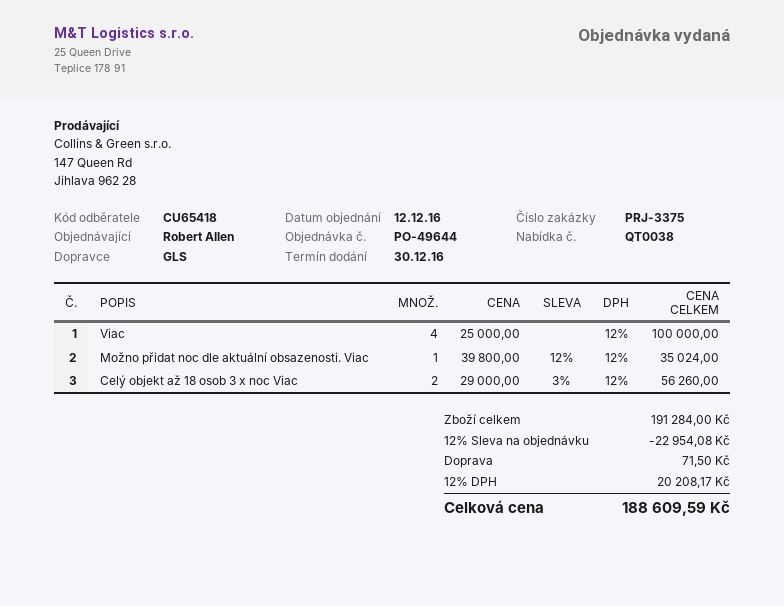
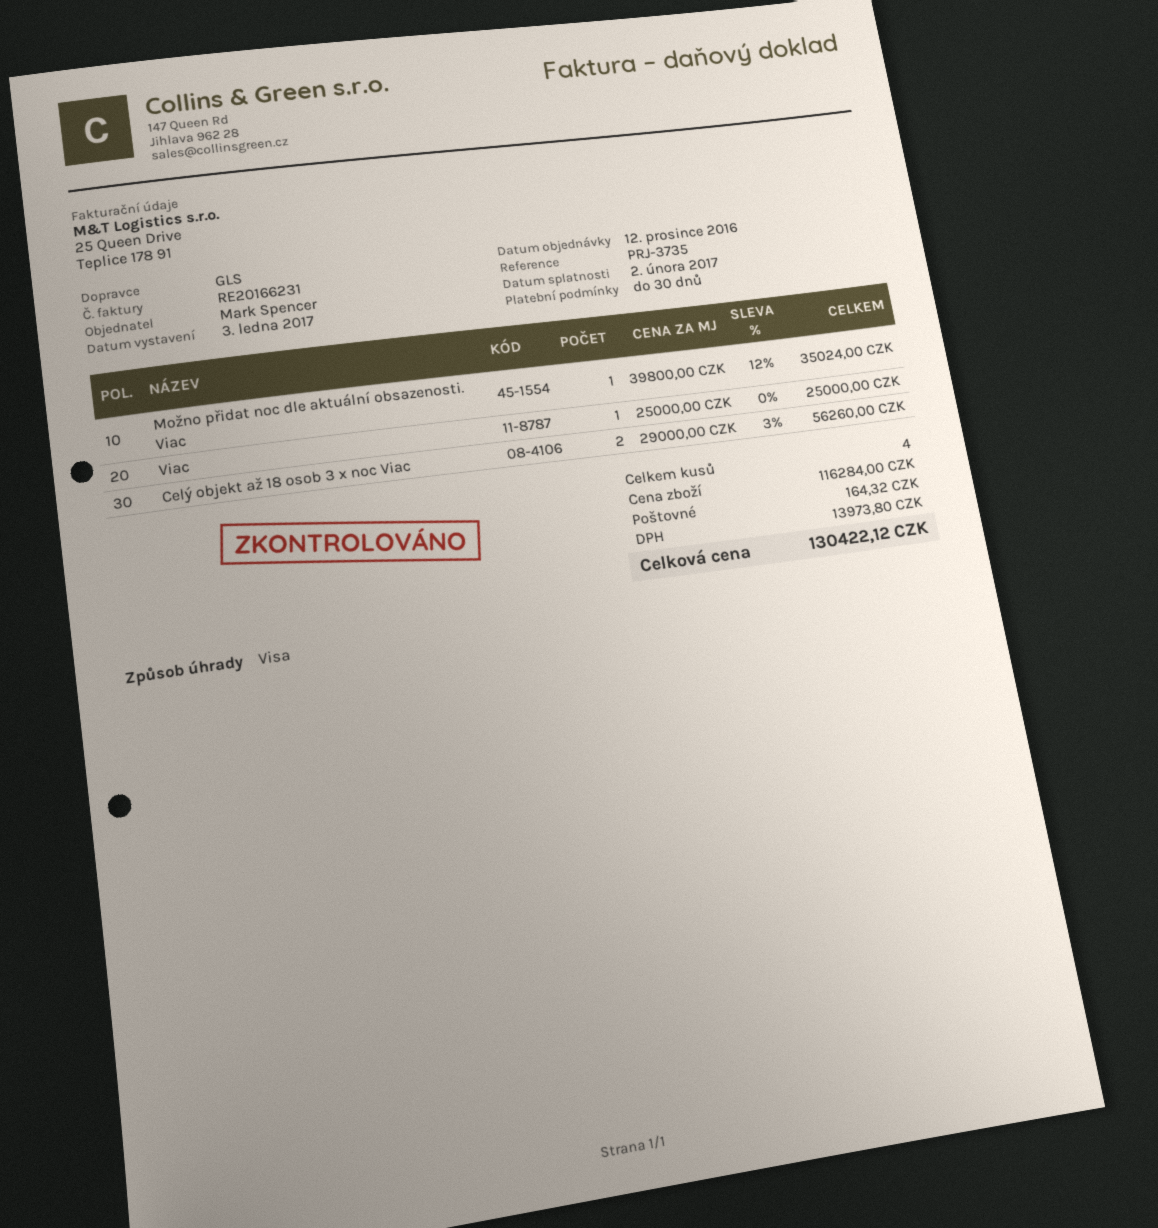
reference: PRJ-3375 -> PRJ-3735
ordered by: Robert Allen -> Mark Spencer
Viac: 4 x 25000.00 = 100000.00 -> 1 x 25000.00 = 25000.00
subtotal: 191284.00 -> 116284.00
discount: 12% = 22954.08 -> none
shipping: 71.50 -> 164.32
tax: 20208.17 -> 13973.80
total: 188609.59 -> 130422.12

